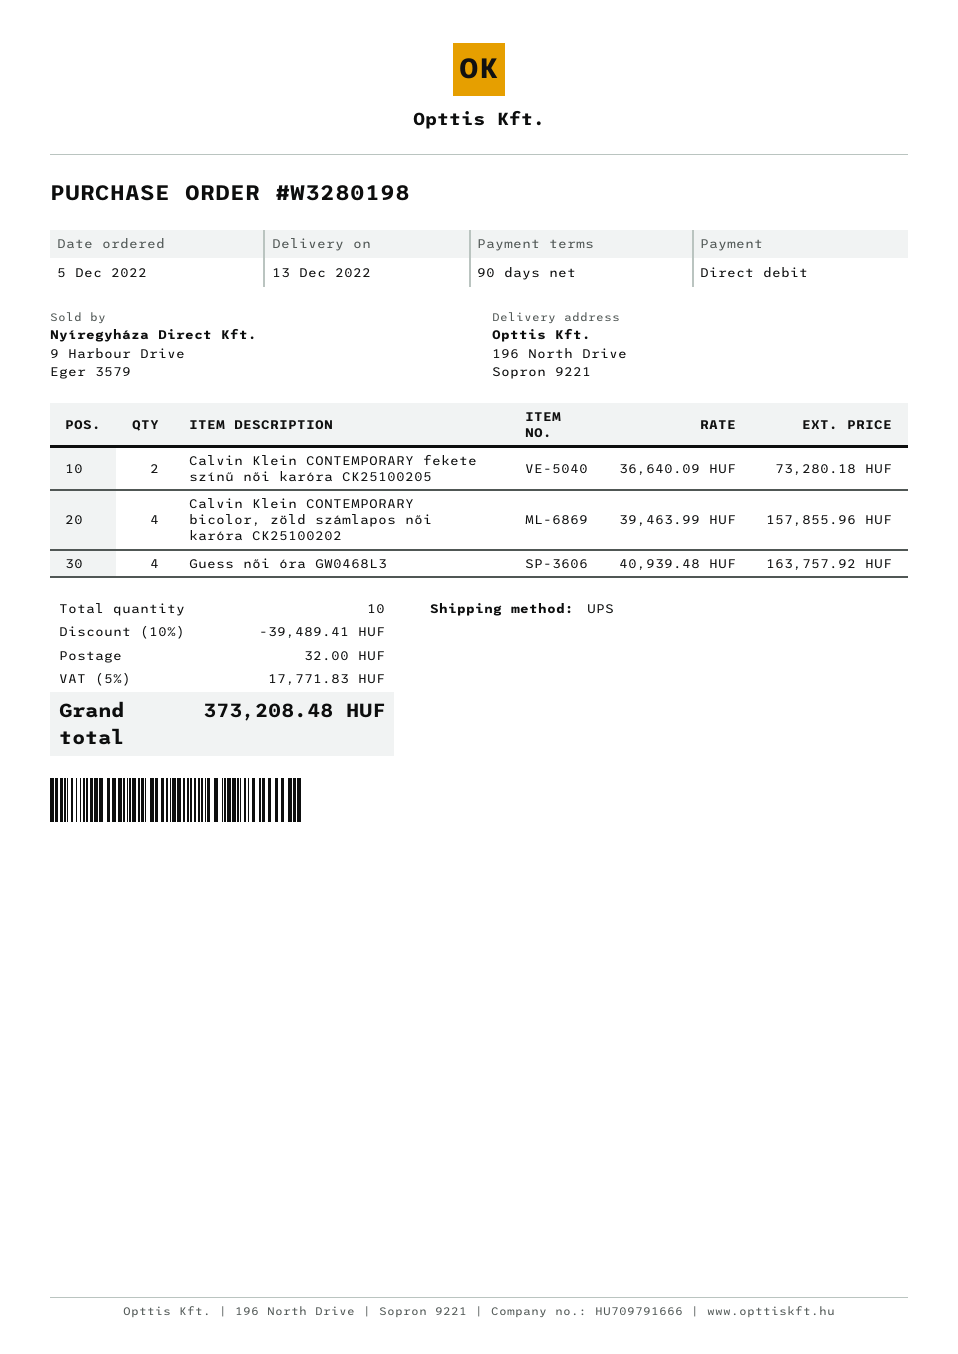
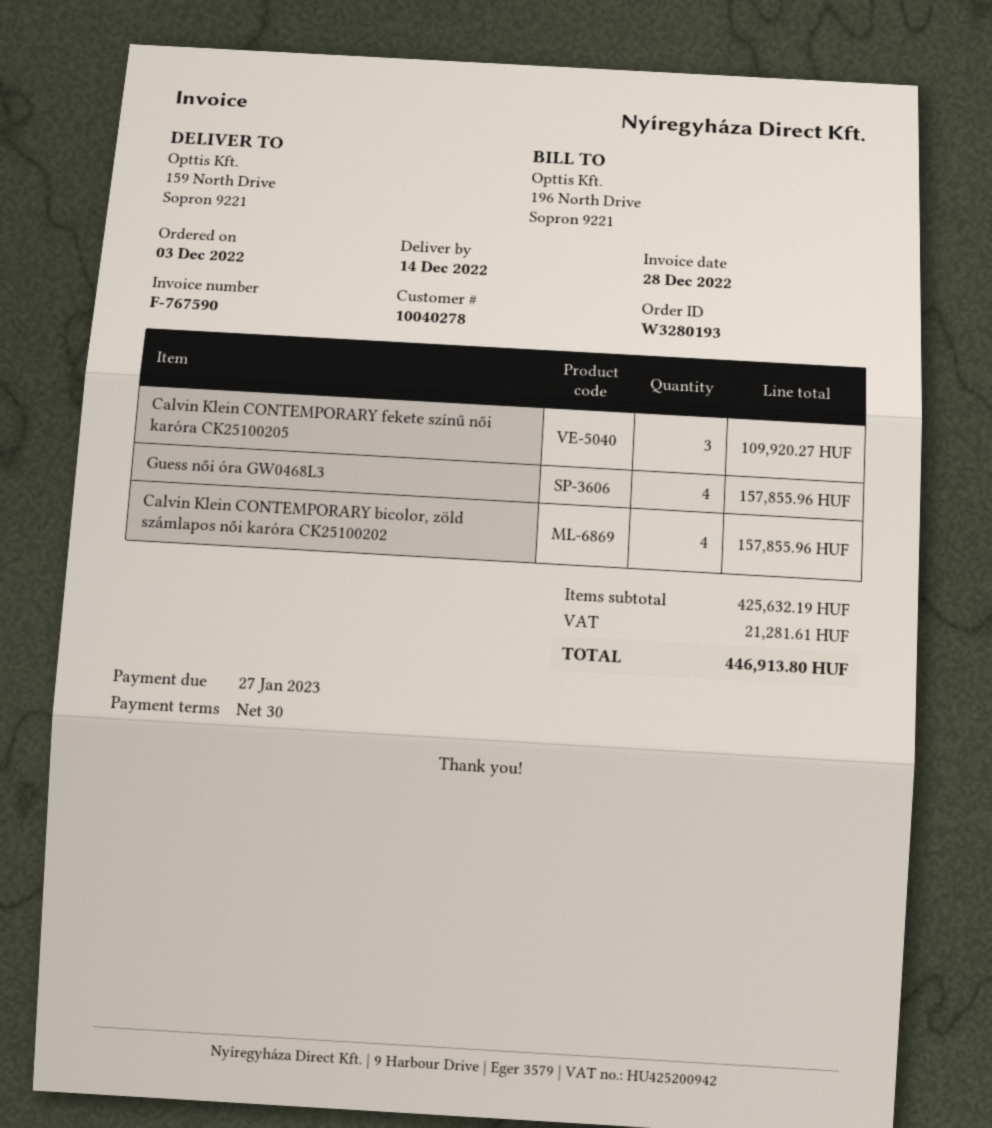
order number: W3280198 -> W3280193
order date: 2022-12-05 -> 2022-12-03
delivery date: 2022-12-13 -> 2022-12-14
payment terms: 90 days -> 30 days
ship to: 196 North Drive, Sopron 9221 -> 159 North Drive, Sopron 9221
Calvin Klein CONTEMPORARY fekete színű női karóra CK25100205: 2 for 73280.18 -> 3 for 109920.27
Guess női óra GW0468L3: 4 for 163757.92 -> 4 for 157855.96
discount: 10% = 39489.41 -> none
shipping: 32.00 -> none
tax: 17771.83 -> 21281.61
total: 373208.48 -> 446913.80

